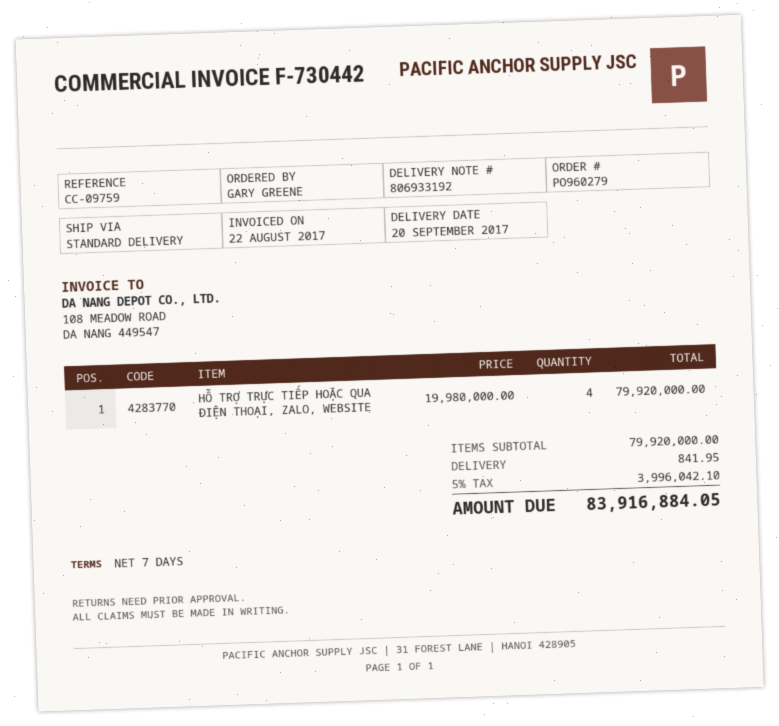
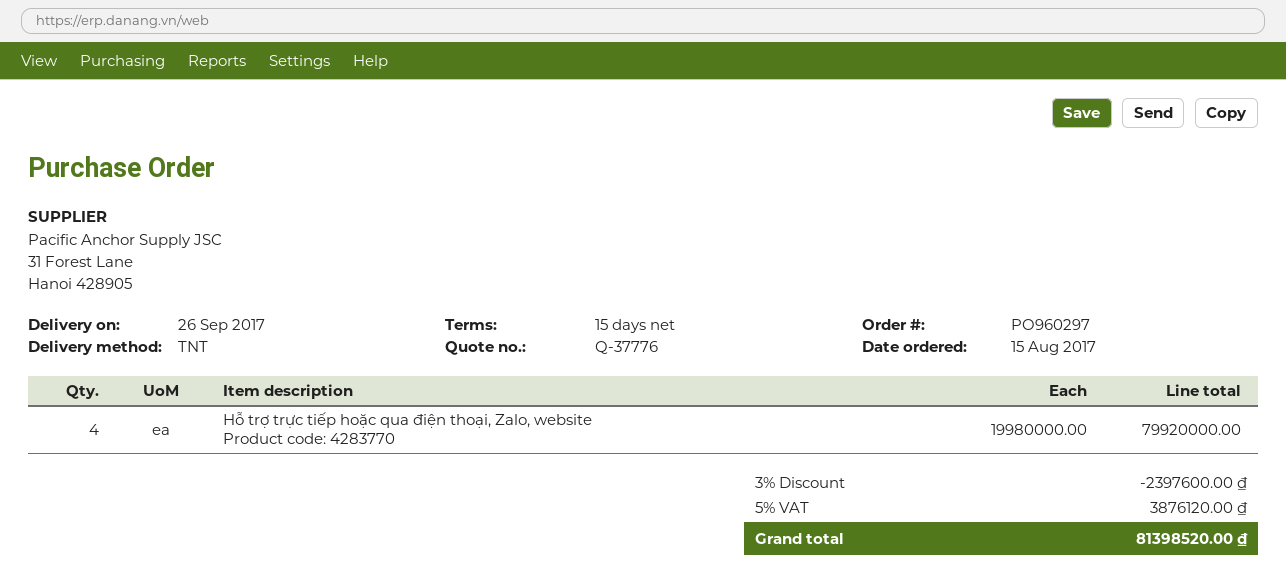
order number: PO960279 -> PO960297
delivery date: 2017-09-20 -> 2017-09-26
payment terms: 7 days -> 15 days
shipping method: standard -> TNT
discount: none -> 3% = 2397600.00
shipping: 841.95 -> none
tax: 5% = 3996042.10 -> 5% = 3876120.00
total: 83916884.05 -> 81398520.00

